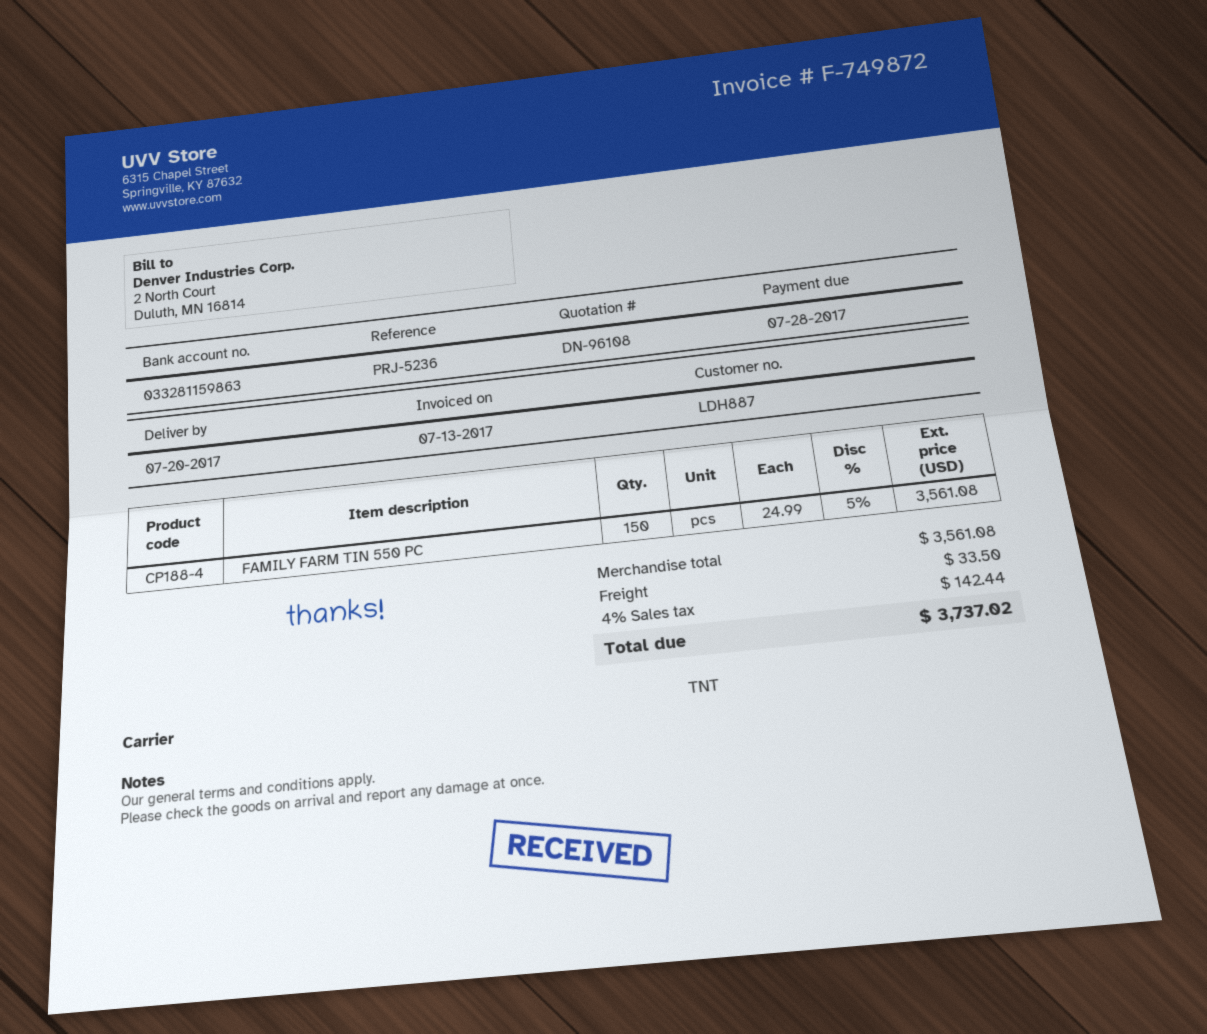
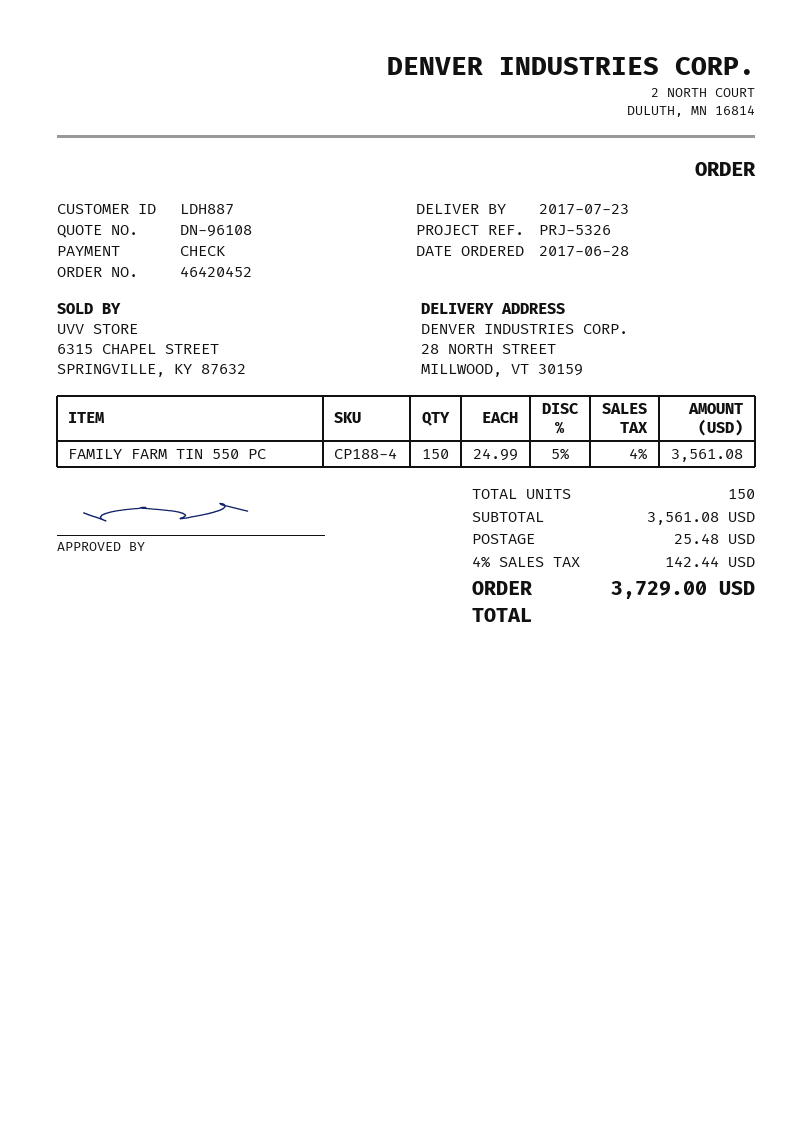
delivery date: 2017-07-20 -> 2017-07-23
reference: PRJ-5236 -> PRJ-5326
shipping: 33.50 -> 25.48
total: 3737.02 -> 3729.00

